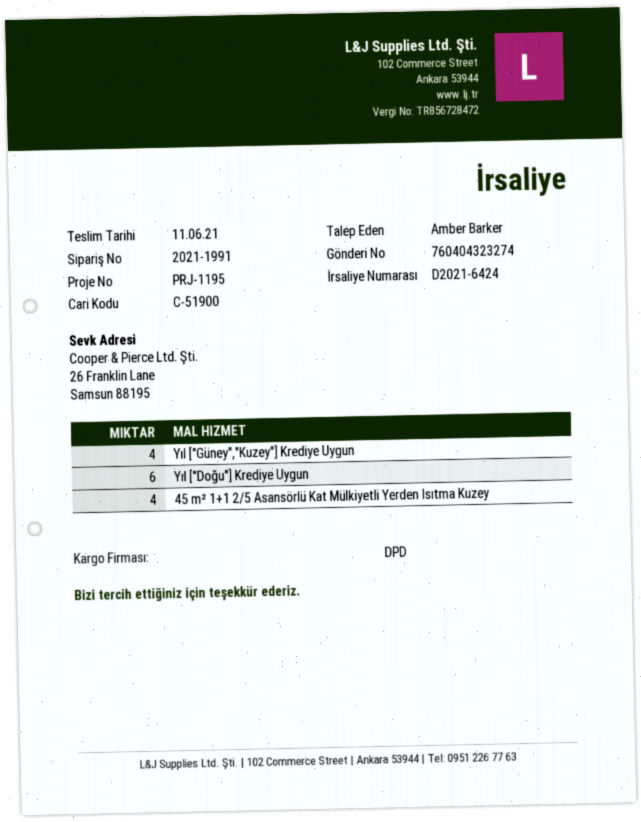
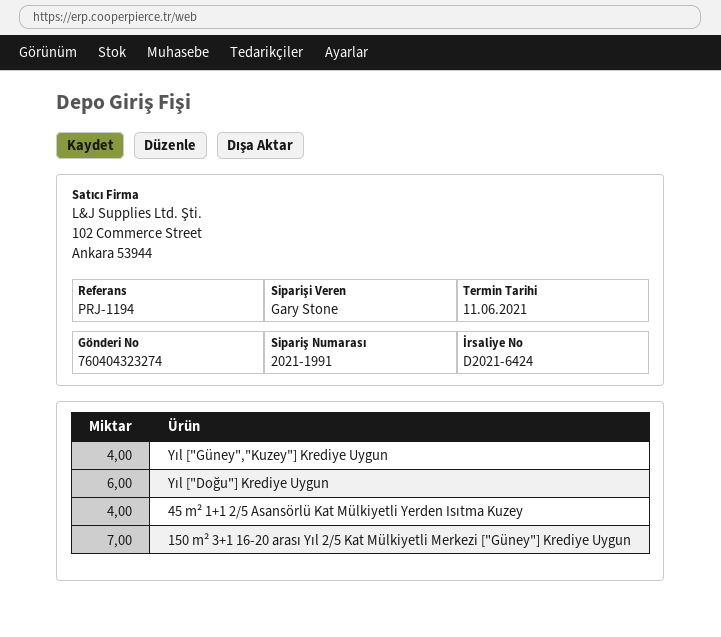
reference: PRJ-1195 -> PRJ-1194
ordered by: Amber Barker -> Gary Stone
150 m² 3+1 16-20 arası Yıl 2/5 Kat Mülkiyetli Merkezi ["Güney"] Krediye Uygun: none -> 7

